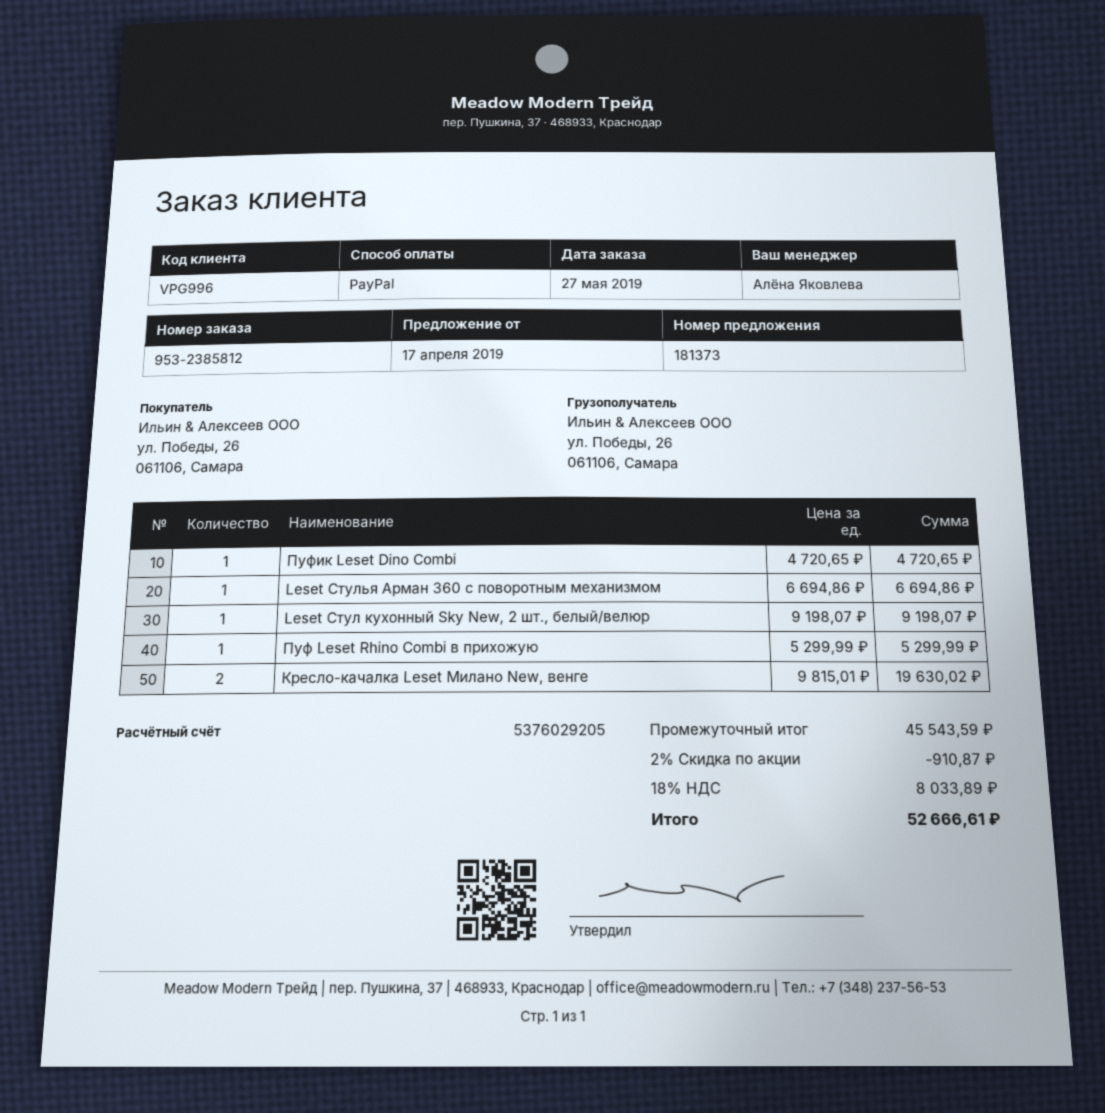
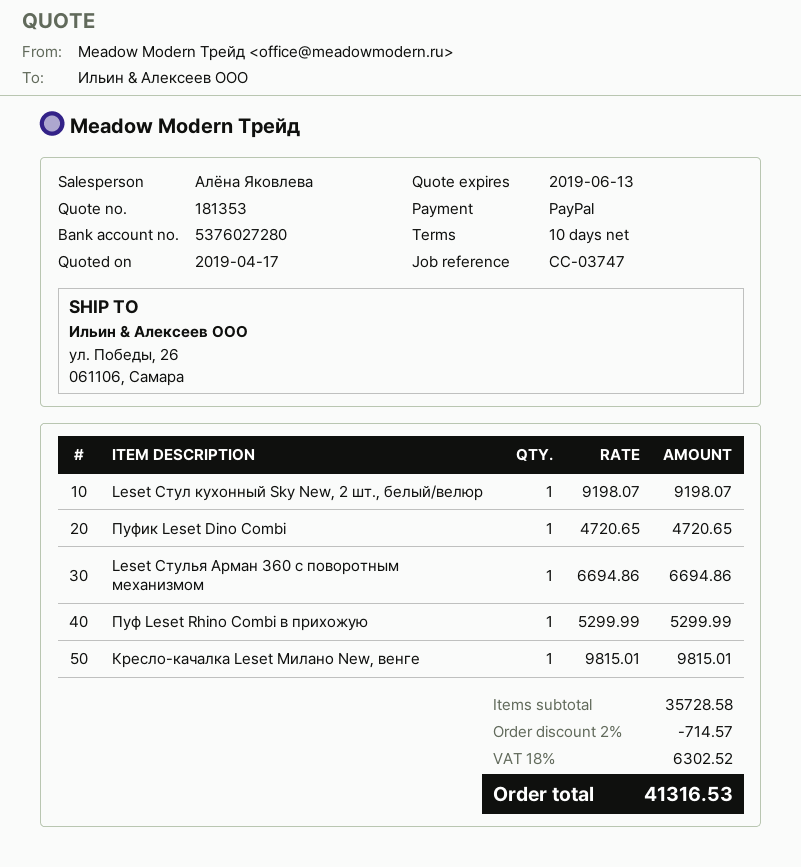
quote number: 181373 -> 181353
bank account: 5376029205 -> 5376027280
Кресло-качалка Leset Милано New, венге: 2 x 9815.01 = 19630.02 -> 1 x 9815.01 = 9815.01
subtotal: 45543.59 -> 35728.58
discount: 2% = 910.87 -> 2% = 714.57
tax: 18% = 8033.89 -> 18% = 6302.52
total: 52666.61 -> 41316.53

